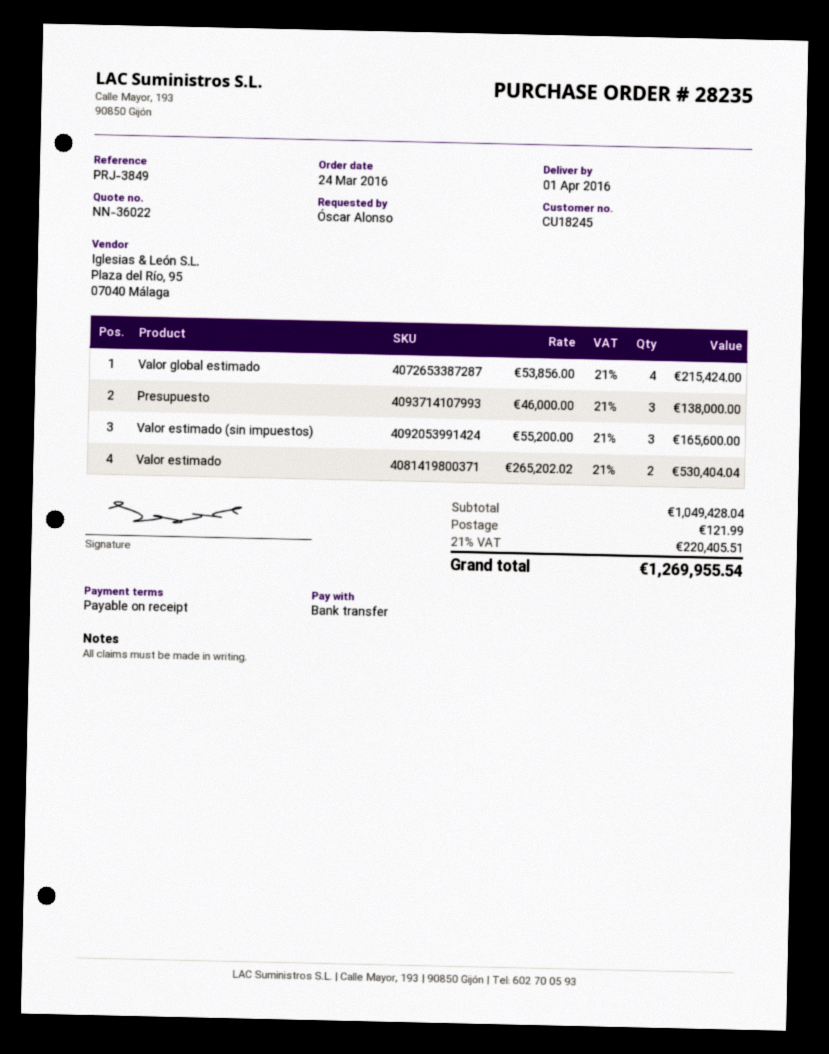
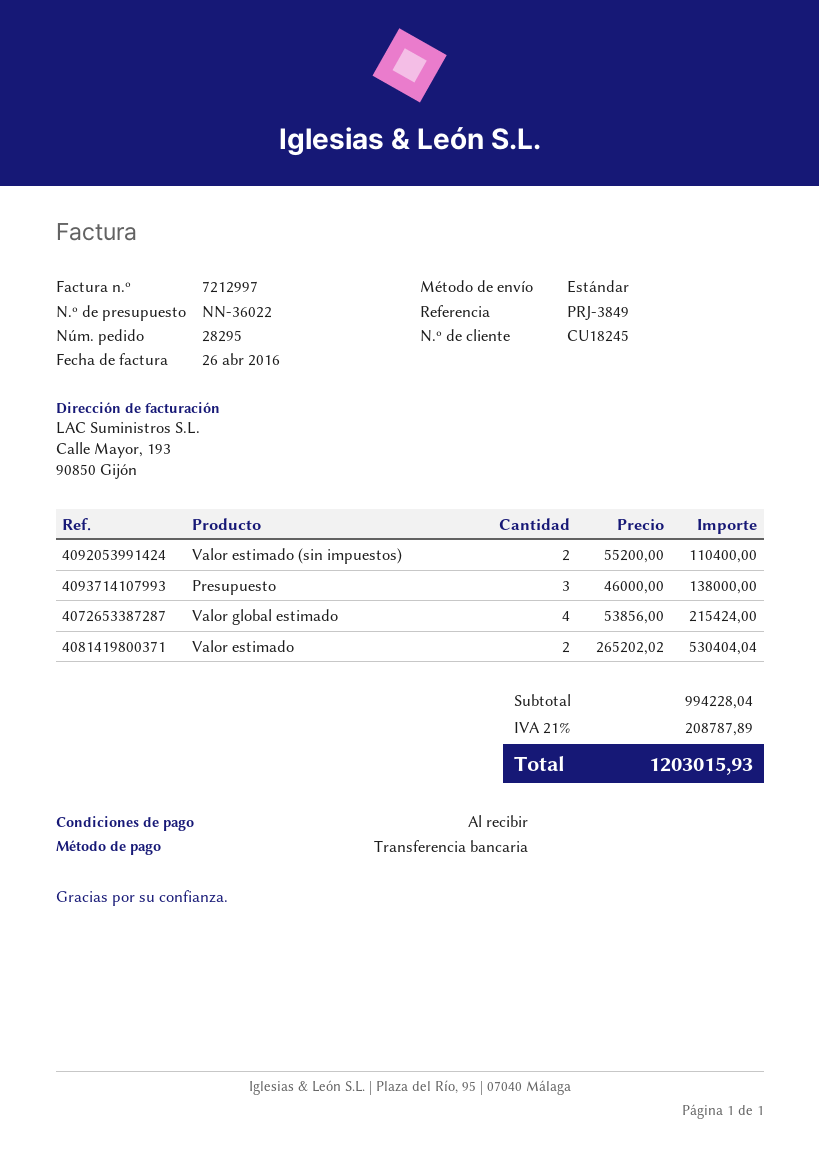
order number: 28235 -> 28295
Valor estimado (sin impuestos): 3 x 55200.00 = 165600.00 -> 2 x 55200.00 = 110400.00
subtotal: 1049428.04 -> 994228.04
shipping: 121.99 -> none
tax: 21% = 220405.51 -> 21% = 208787.89
total: 1269955.54 -> 1203015.93

